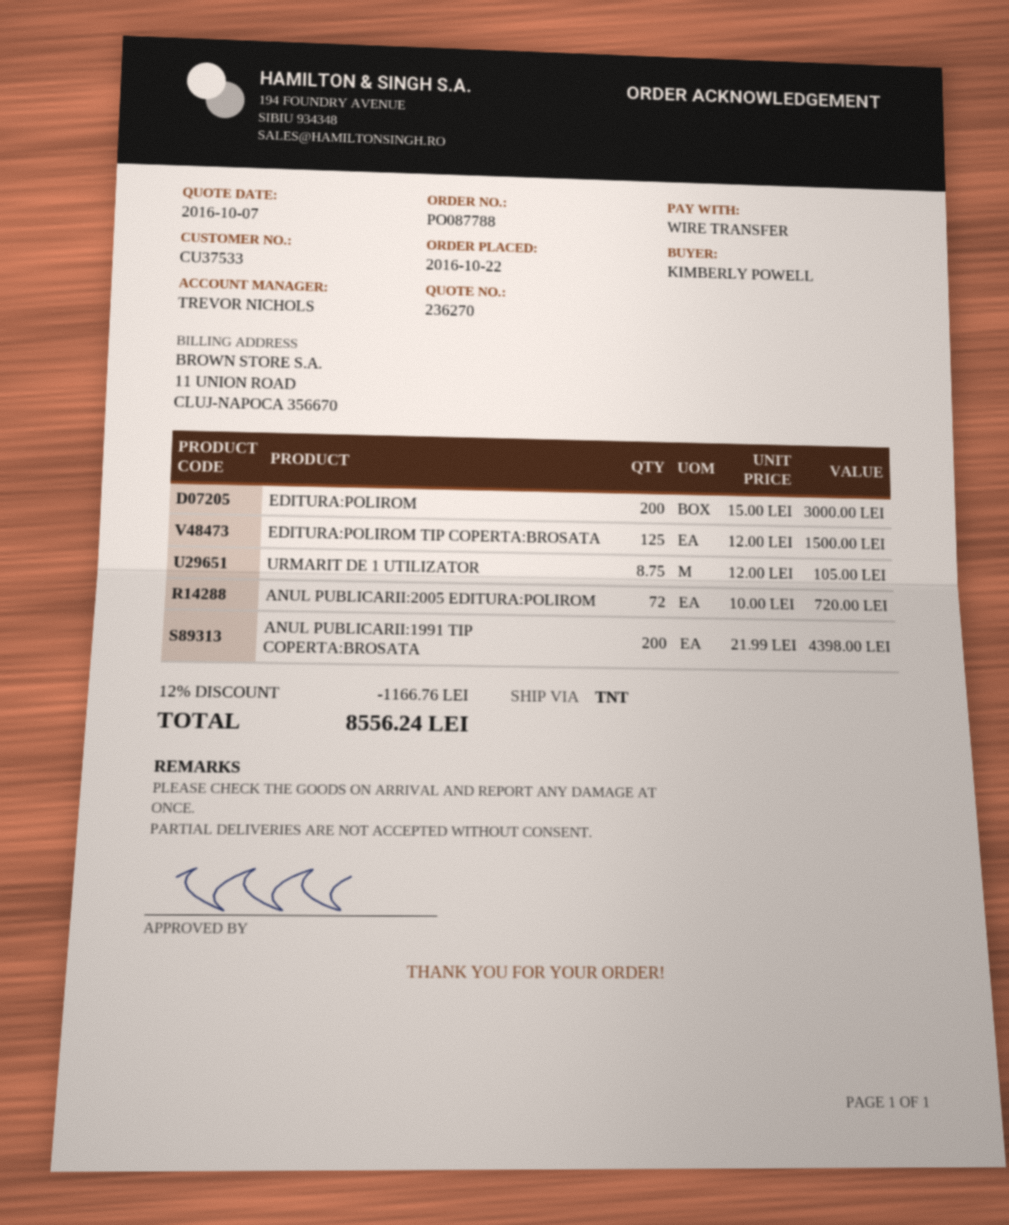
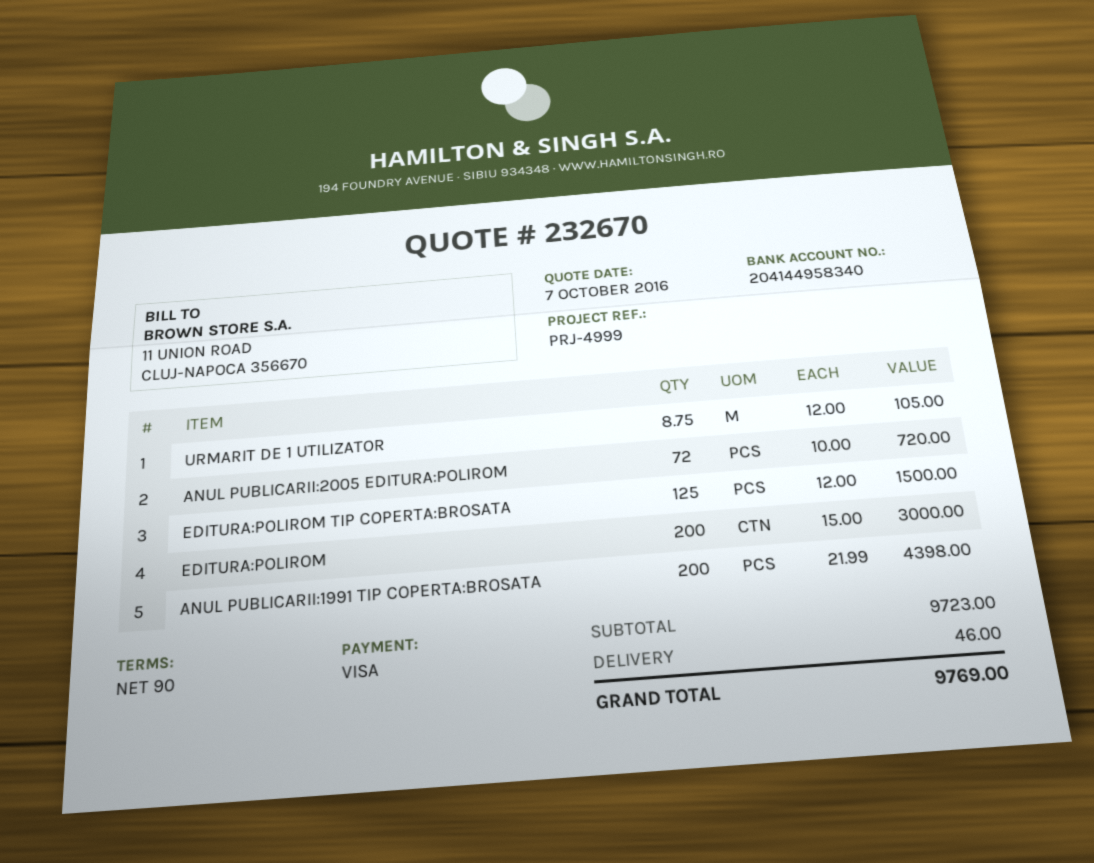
quote number: 236270 -> 232670
payment method: bank transfer -> Visa
discount: 12% = 1166.76 -> none
shipping: none -> 46.00
total: 8556.24 -> 9769.00

